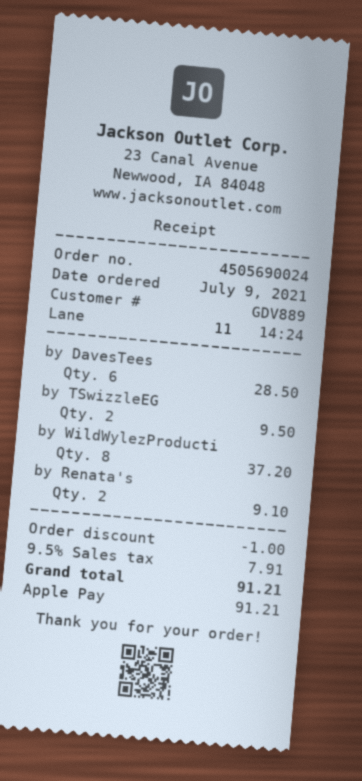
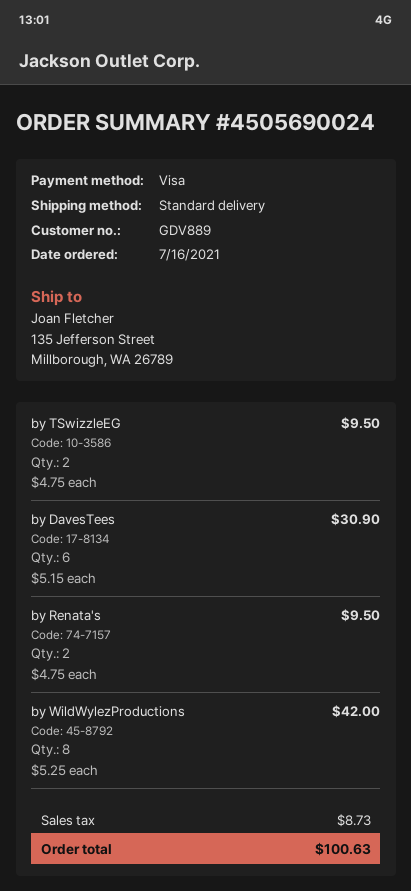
order date: 2021-07-09 -> 2021-07-16
payment method: Apple Pay -> Visa
by DavesTees: 6 for 28.50 -> 6 for 30.90
by WildWylezProducti: 8 for 37.20 -> 8 for 42.00
by Renata's: 2 for 9.10 -> 2 for 9.50
discount: 1.00 -> none
tax: 7.91 -> 8.73
total: 91.21 -> 100.63

